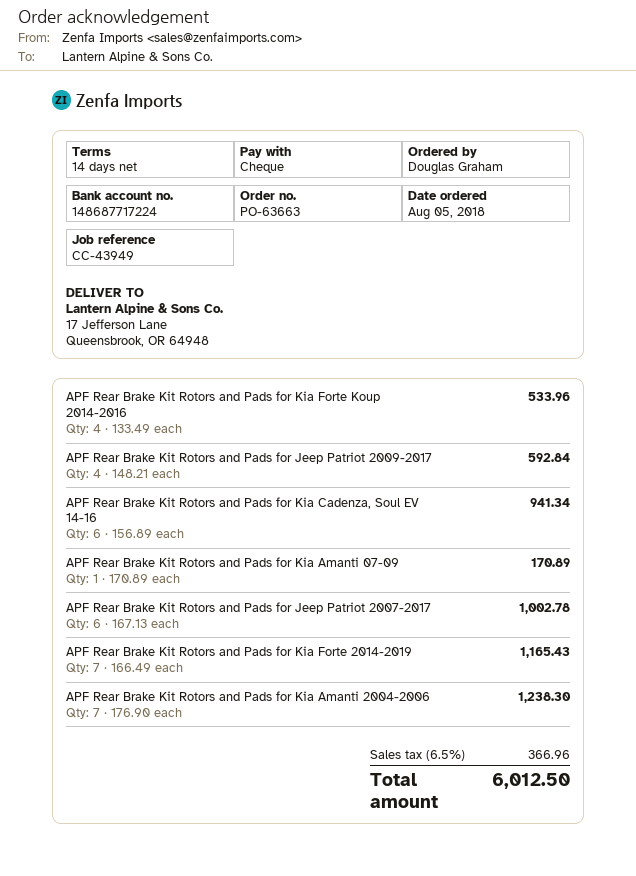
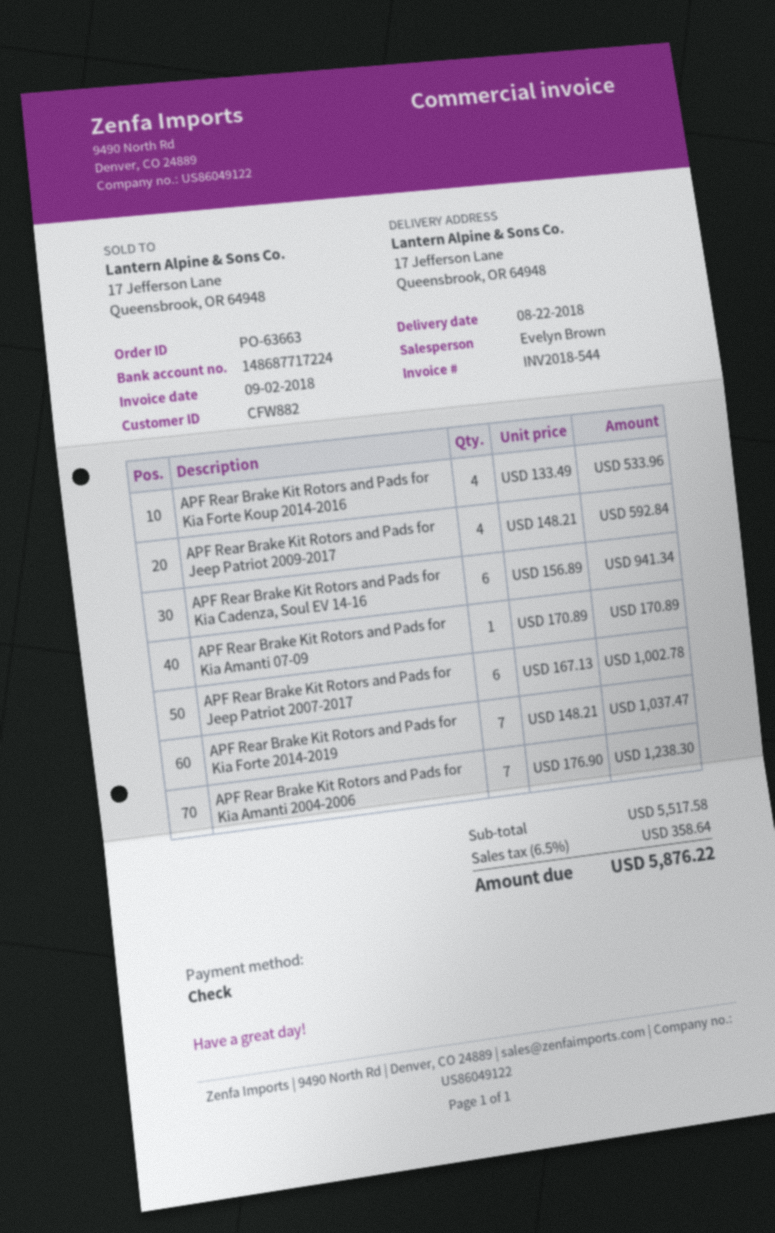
APF Rear Brake Kit Rotors and Pads for Kia Forte 2014-2019: 7 x 166.49 = 1165.43 -> 7 x 148.21 = 1037.47
tax: 6.5% = 366.96 -> 6.5% = 358.64
total: 6012.50 -> 5876.22

